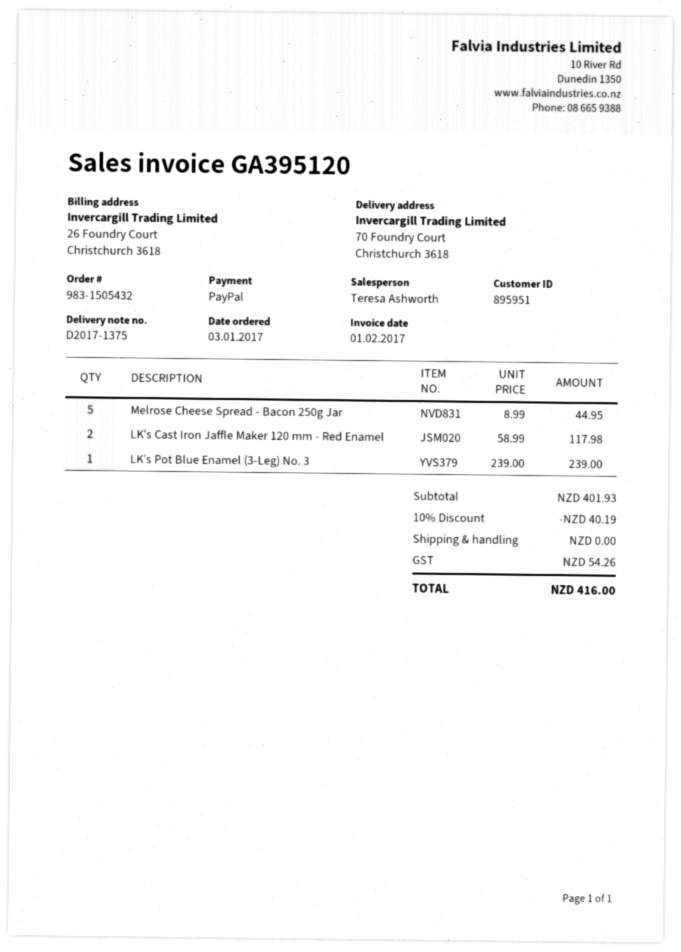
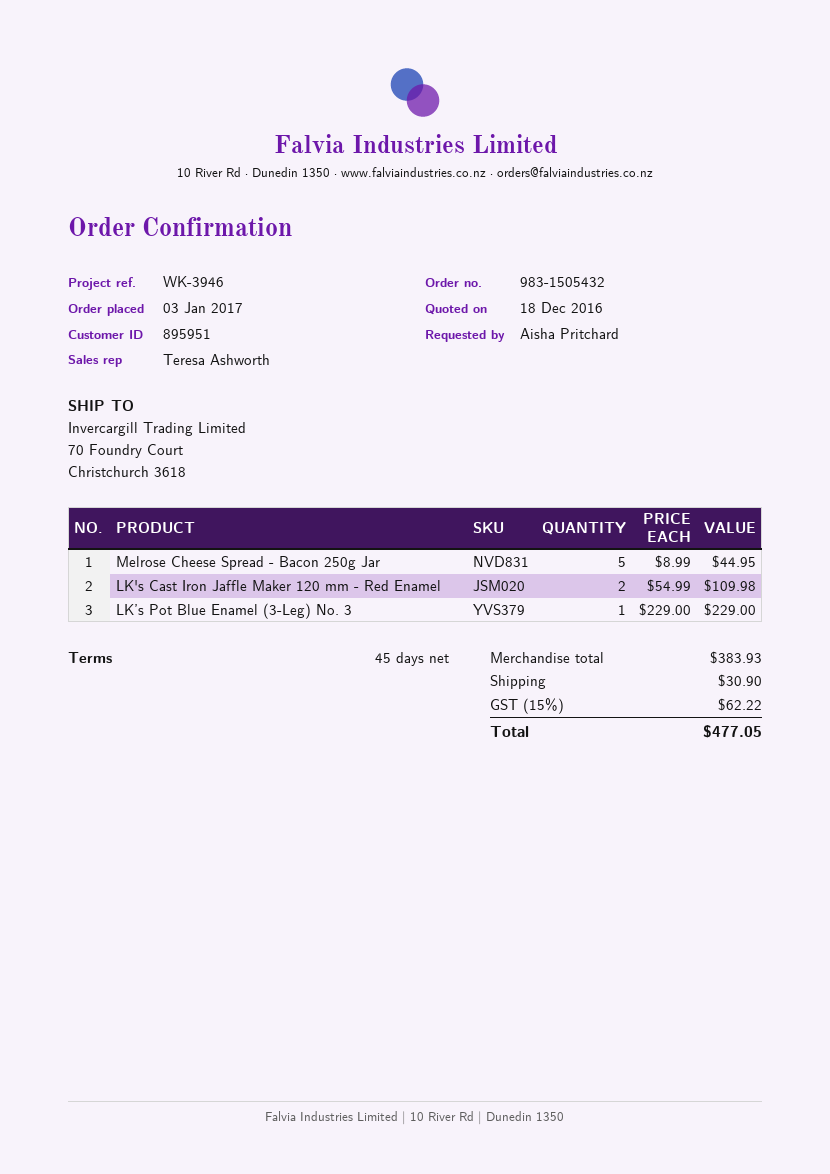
LK's Cast Iron Jaffle Maker 120 mm - Red Enamel: 2 x 58.99 = 117.98 -> 2 x 54.99 = 109.98
LK’s Pot Blue Enamel (3-Leg) No. 3: 1 x 239.00 = 239.00 -> 1 x 229.00 = 229.00
subtotal: 401.93 -> 383.93
discount: 10% = 40.19 -> none
shipping: 0.00 -> 30.90
tax: 54.26 -> 62.22
total: 416.00 -> 477.05

